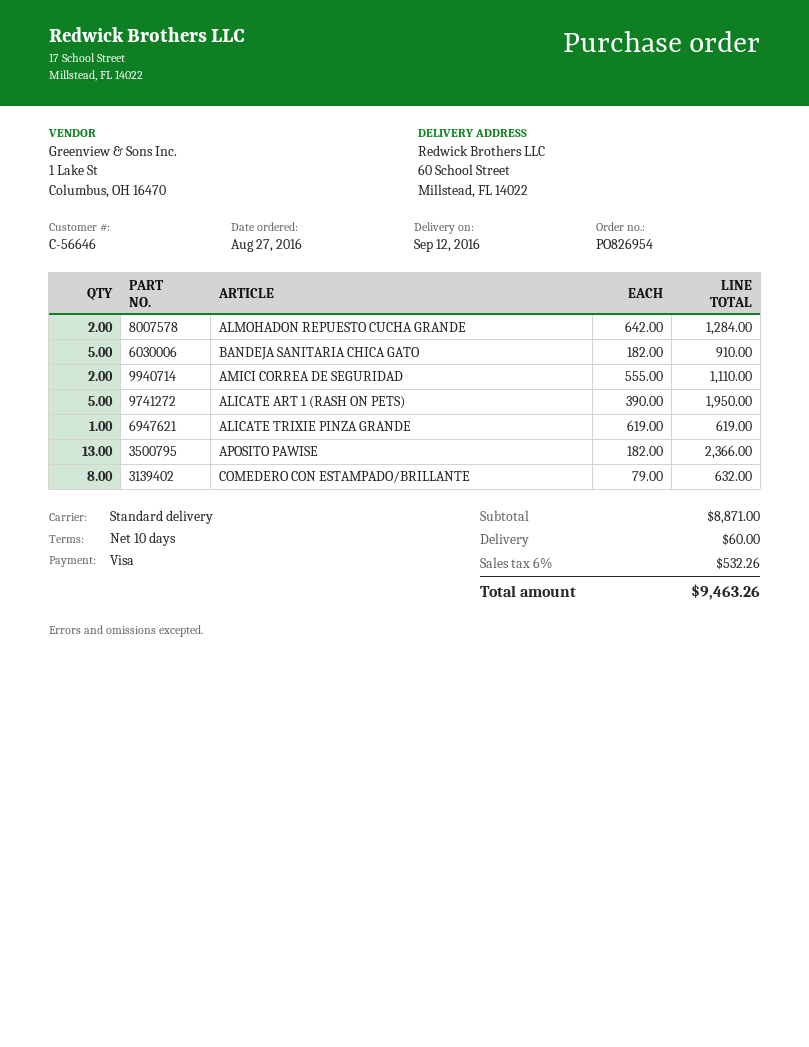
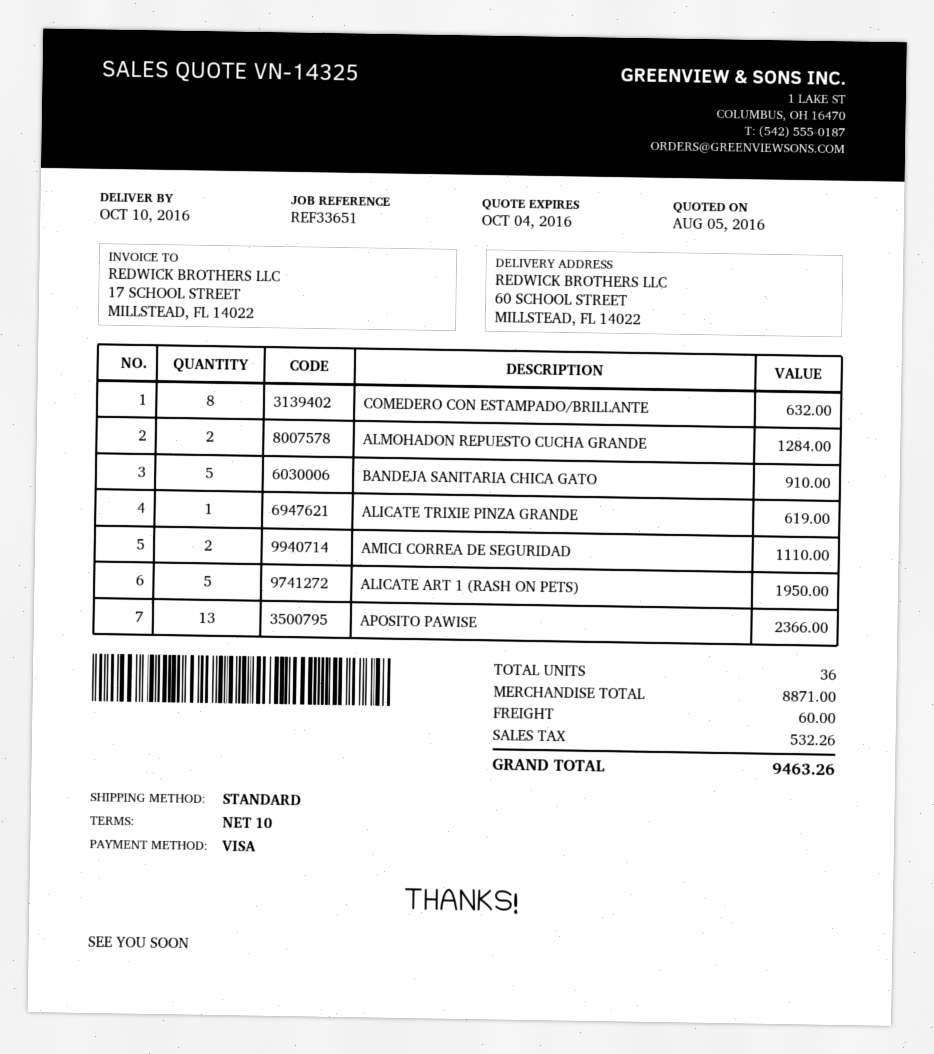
delivery date: 2016-09-12 -> 2016-10-10

